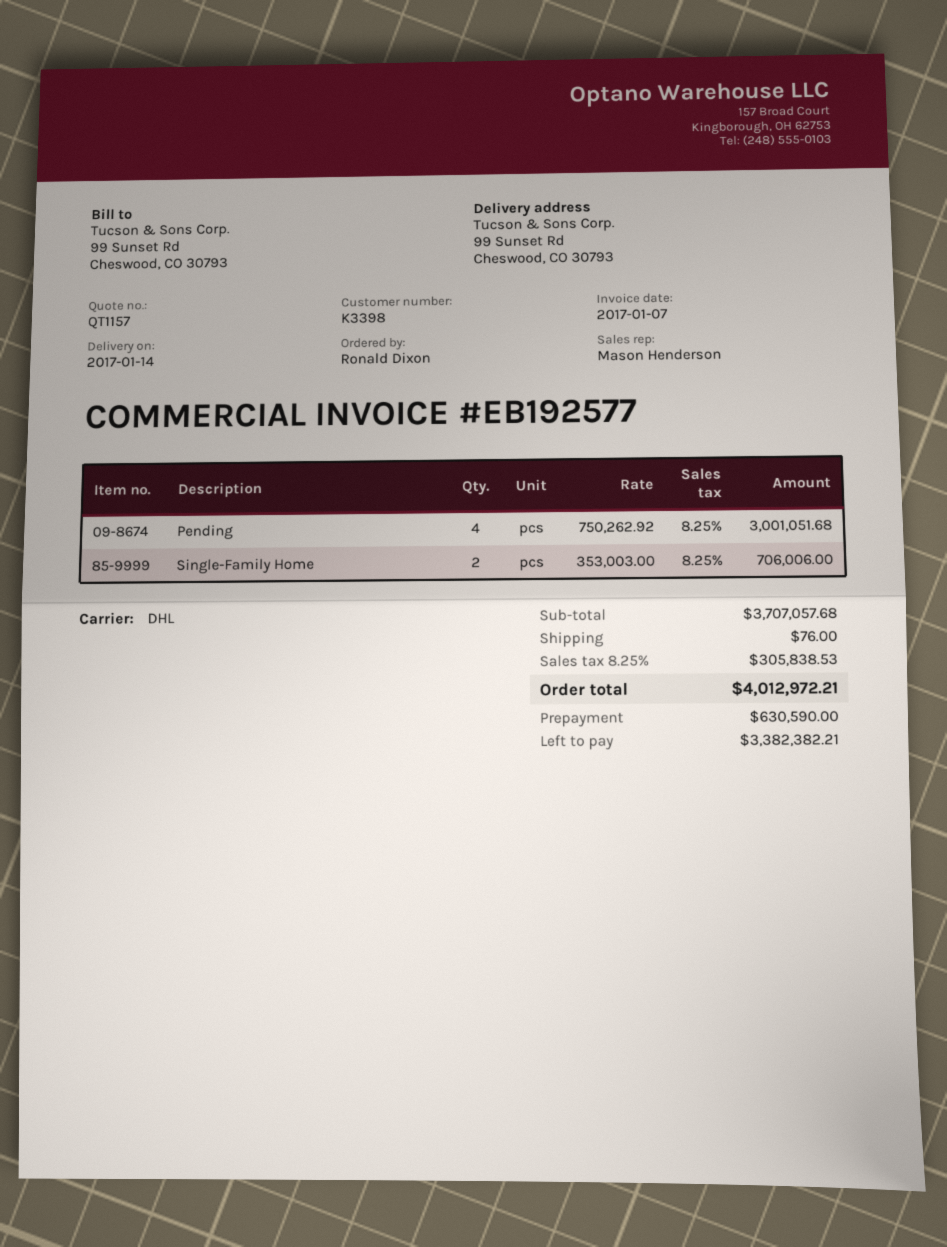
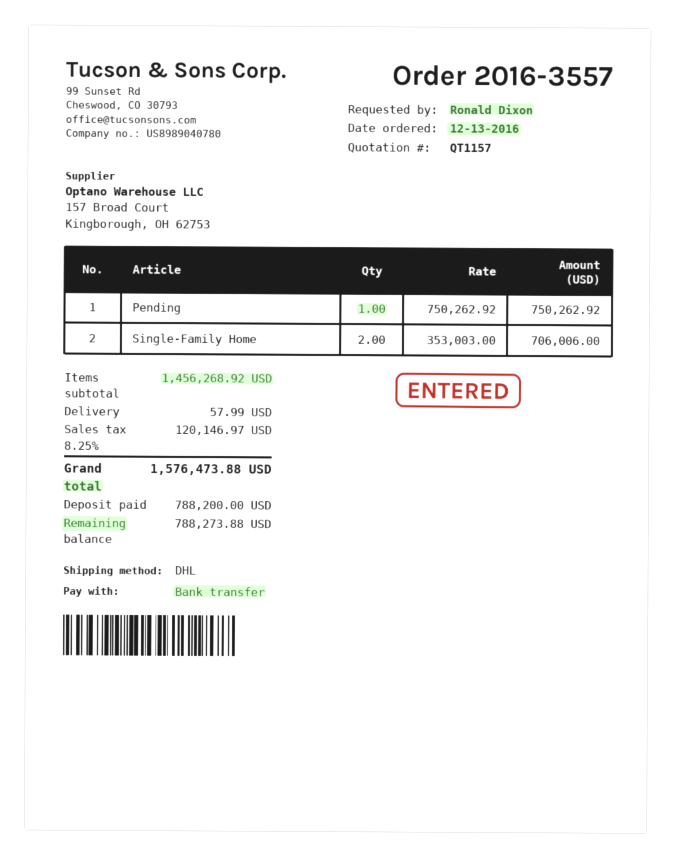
Pending: 4 x 750262.92 = 3001051.68 -> 1 x 750262.92 = 750262.92
subtotal: 3707057.68 -> 1456268.92
shipping: 76.00 -> 57.99
tax: 8.25% = 305838.53 -> 8.25% = 120146.97
total: 4012972.21 -> 1576473.88
deposit: 630590.00 -> 788200.00
balance: 3382382.21 -> 788273.88

